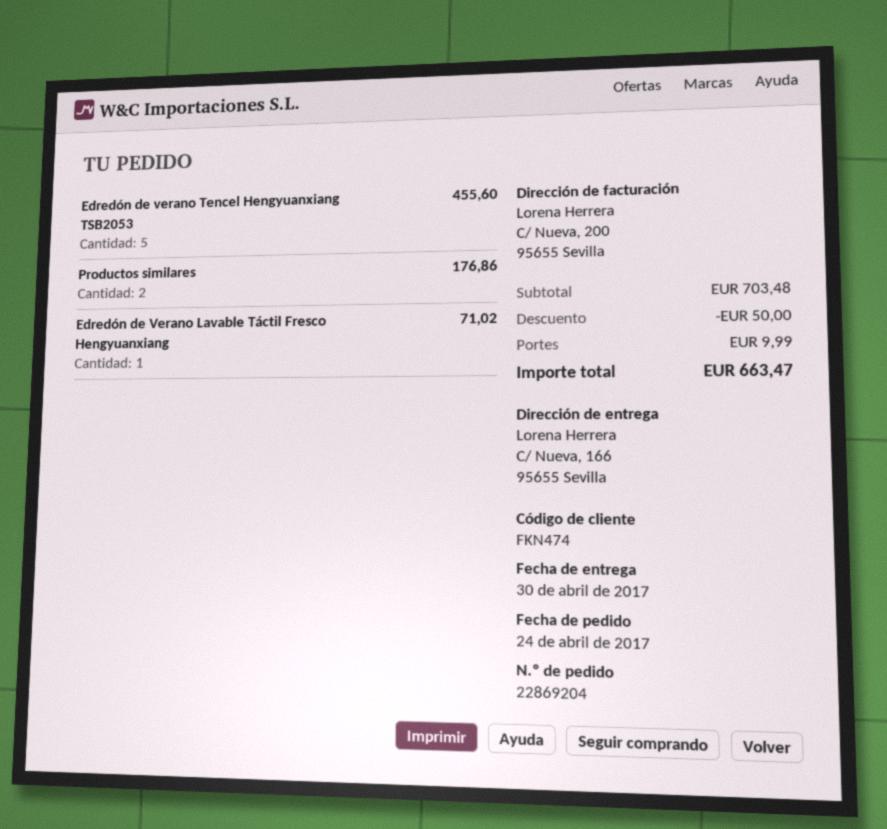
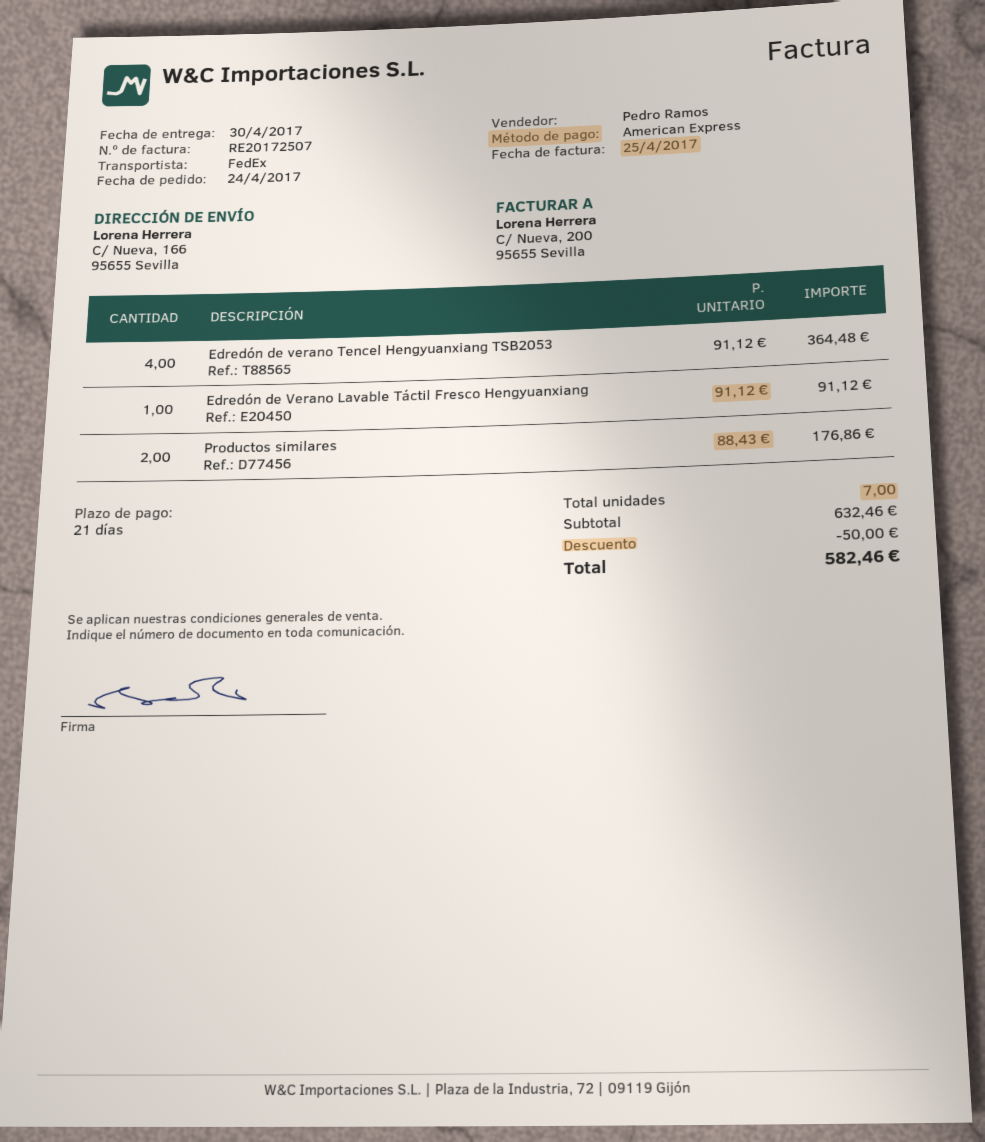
Edredón de verano Tencel Hengyuanxiang TSB2053: 5 for 455.60 -> 4 for 364.48
Edredón de Verano Lavable Táctil Fresco Hengyuanxiang: 1 for 71.02 -> 1 for 91.12
subtotal: 703.48 -> 632.46
shipping: 9.99 -> none
total: 663.47 -> 582.46

